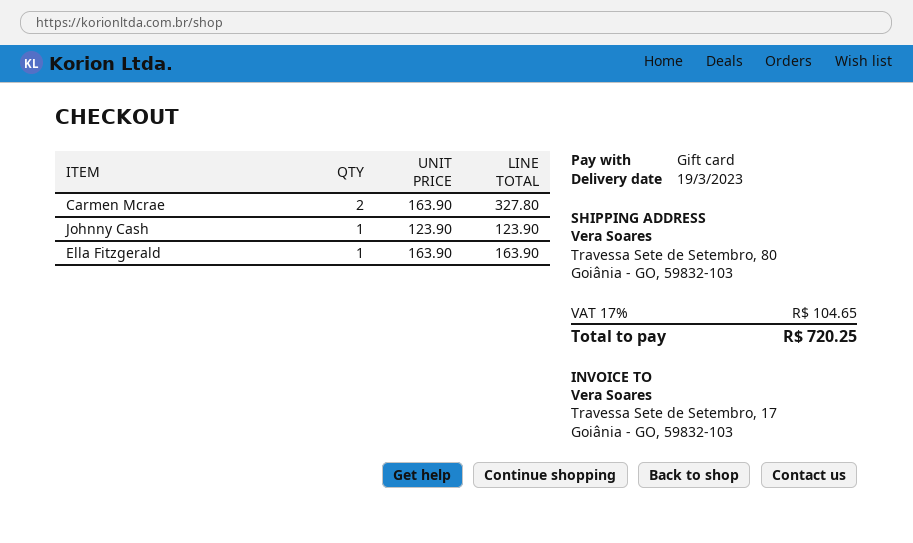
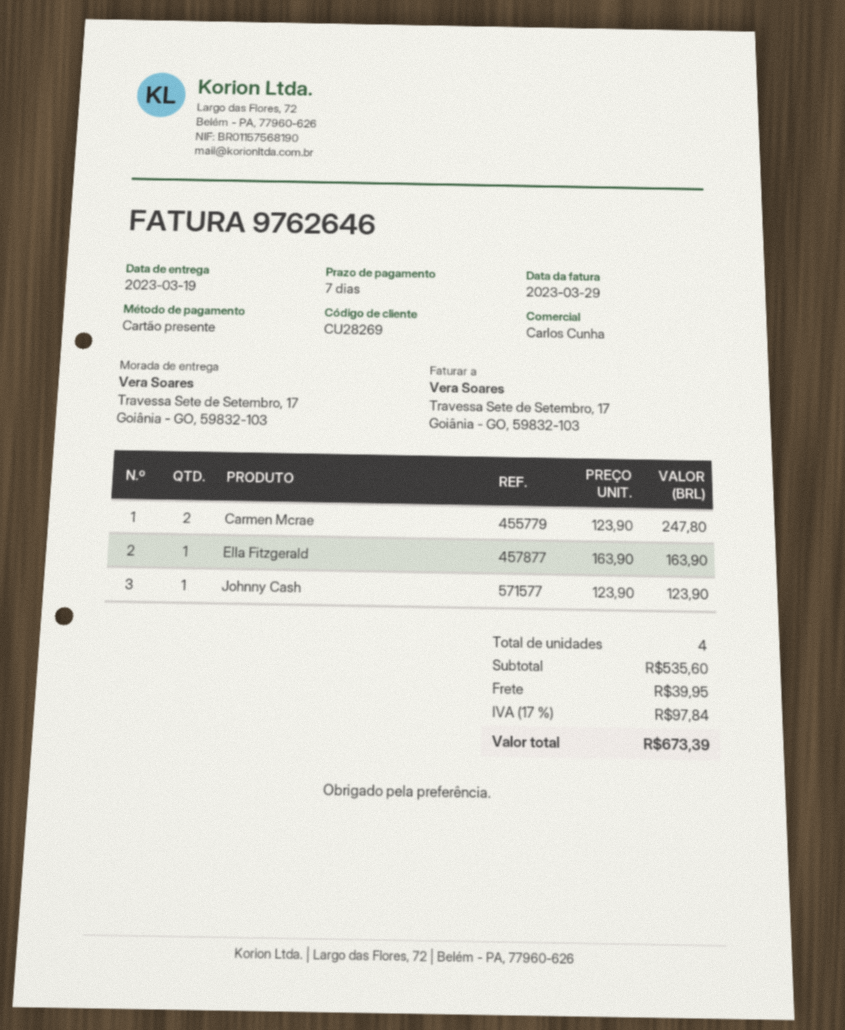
ship to: Travessa Sete de Setembro, 80, Goiânia - GO, 59832-103 -> Travessa Sete de Setembro, 17, Goiânia - GO, 59832-103
Carmen Mcrae: 2 x 163.90 = 327.80 -> 2 x 123.90 = 247.80
shipping: none -> 39.95
tax: 17% = 104.65 -> 17% = 97.84
total: 720.25 -> 673.39

